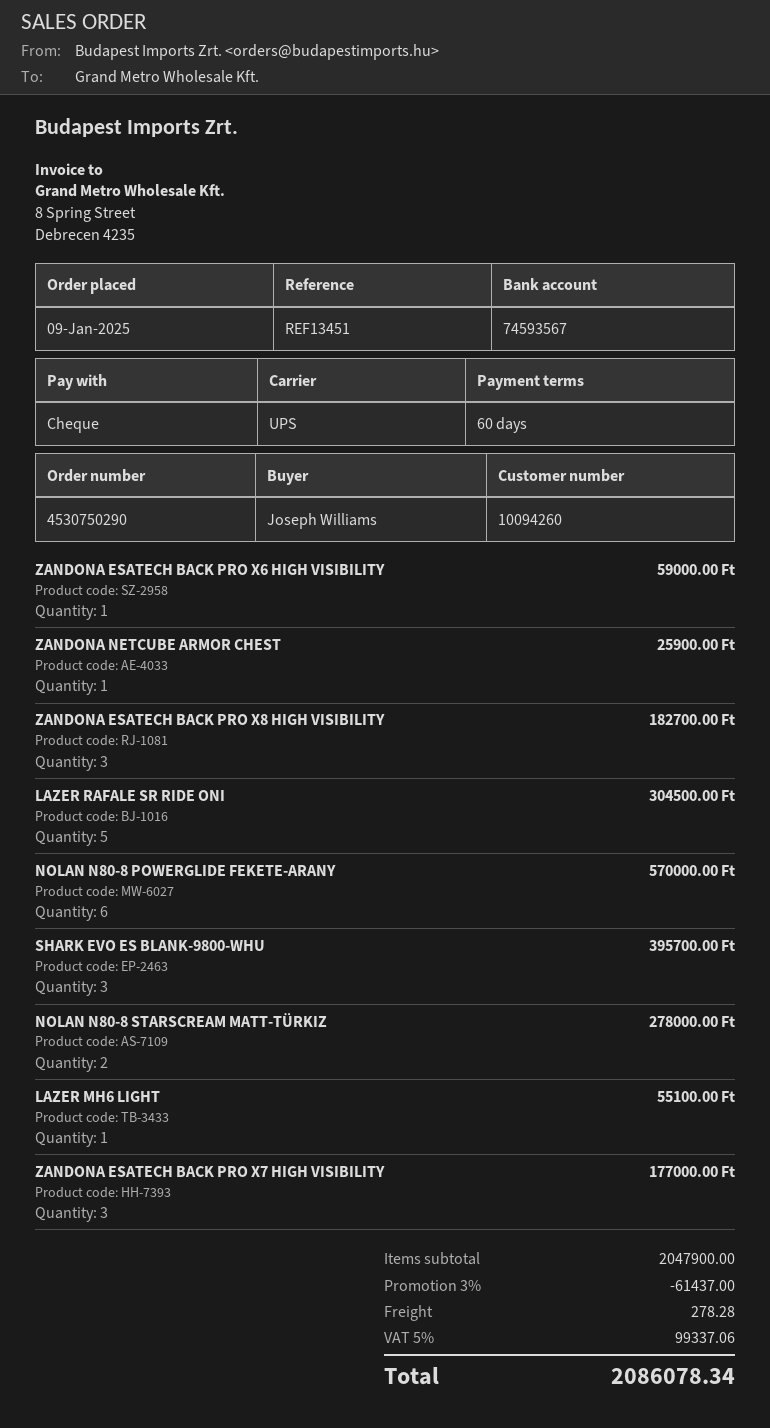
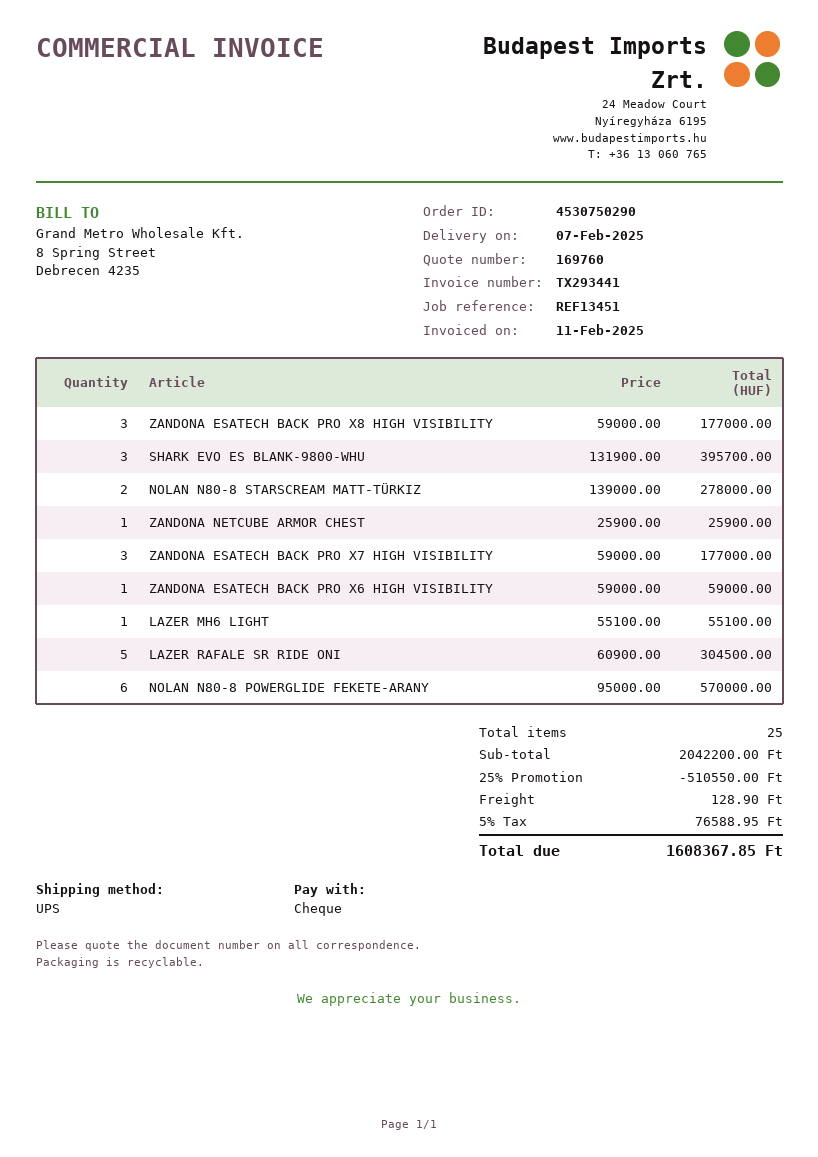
ZANDONA ESATECH BACK PRO X8 HIGH VISIBILITY: 3 for 182700.00 -> 3 for 177000.00
subtotal: 2047900.00 -> 2042200.00
discount: 3% = 61437.00 -> 25% = 510550.00
shipping: 278.28 -> 128.90
tax: 5% = 99337.06 -> 5% = 76588.95
total: 2086078.34 -> 1608367.85

